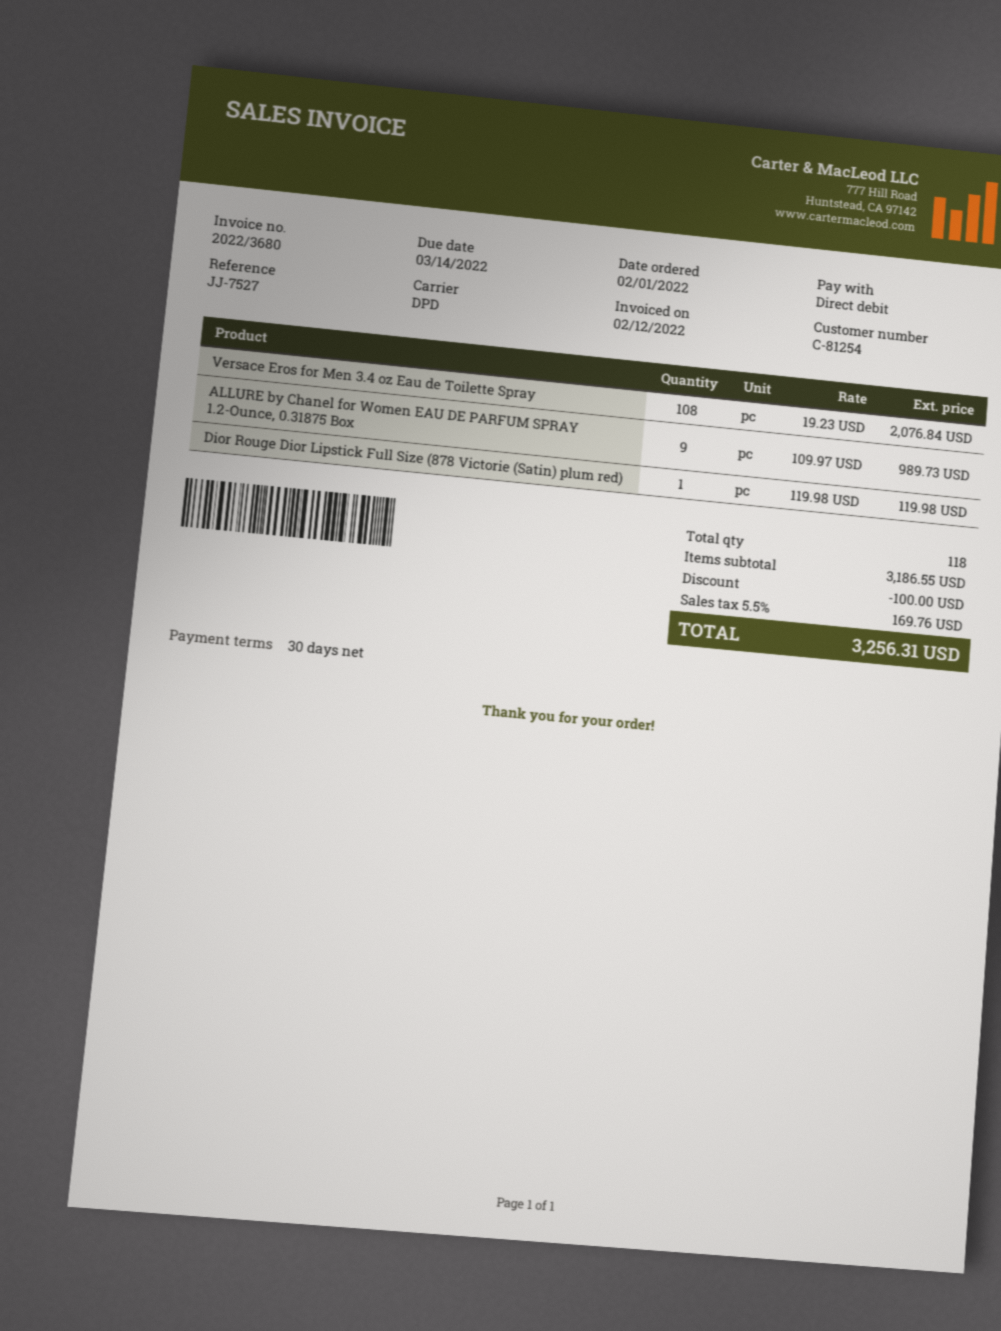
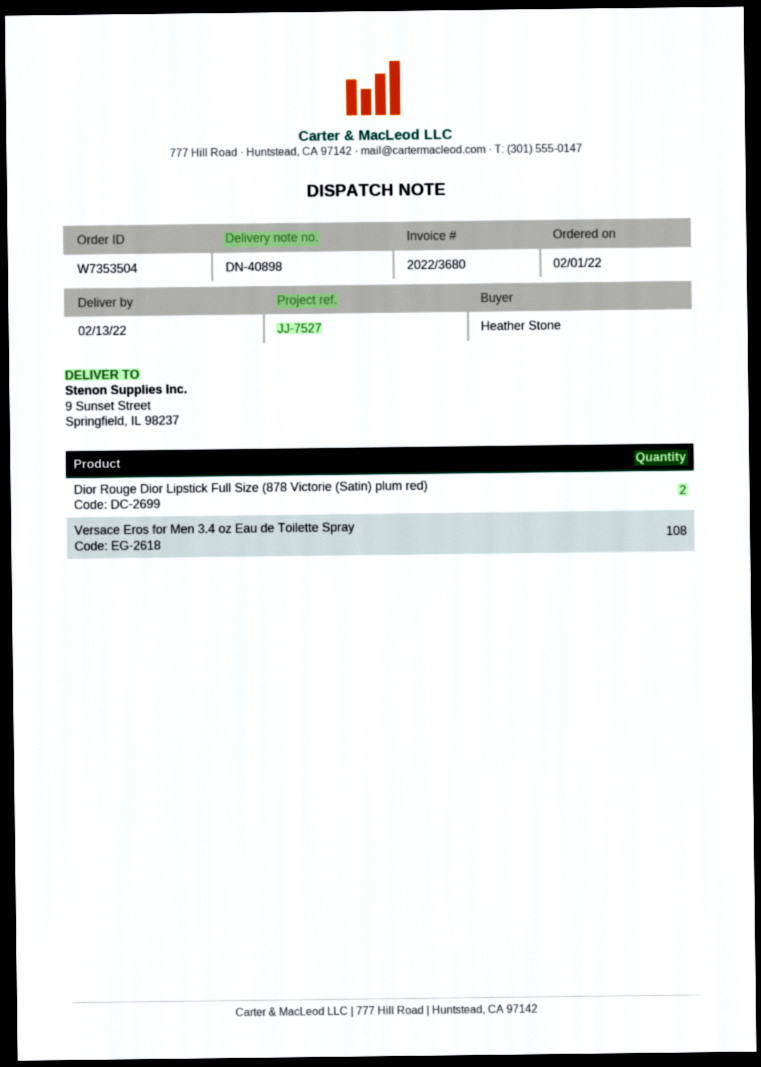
ALLURE by Chanel for Women EAU DE PARFUM SPRAY 1.2-Ounce, 0.31875 Box: 9 -> none
Dior Rouge Dior Lipstick Full Size (878 Victorie (Satin) plum red): 1 -> 2

